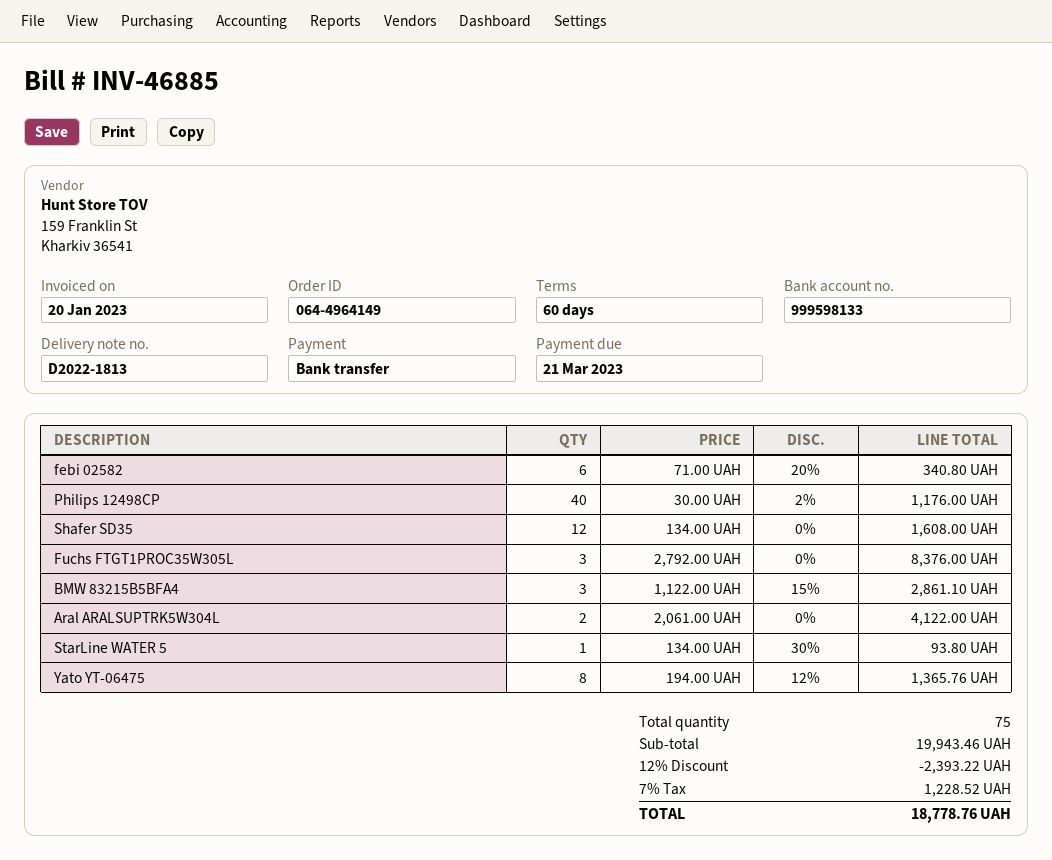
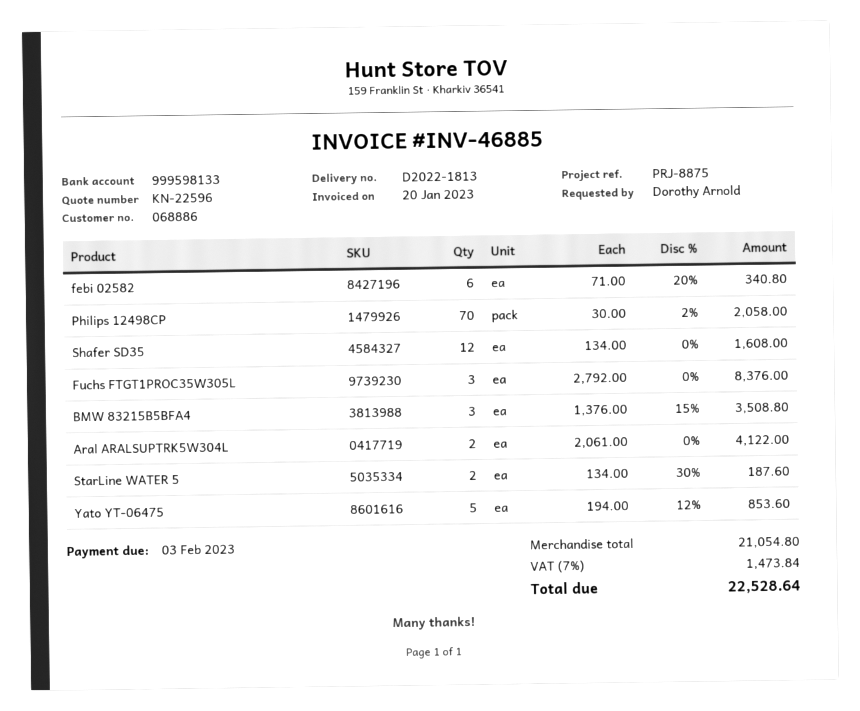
due date: 2023-03-21 -> 2023-02-03
Philips 12498CP: 40 x 30.00 - 2% = 1176.00 -> 70 x 30.00 - 2% = 2058.00
BMW 83215B5BFA4: 3 x 1122.00 - 15% = 2861.10 -> 3 x 1376.00 - 15% = 3508.80
StarLine WATER 5: 1 x 134.00 - 30% = 93.80 -> 2 x 134.00 - 30% = 187.60
Yato YT-06475: 8 x 194.00 - 12% = 1365.76 -> 5 x 194.00 - 12% = 853.60
subtotal: 19943.46 -> 21054.80
discount: 12% = 2393.22 -> none
tax: 7% = 1228.52 -> 7% = 1473.84
total: 18778.76 -> 22528.64

